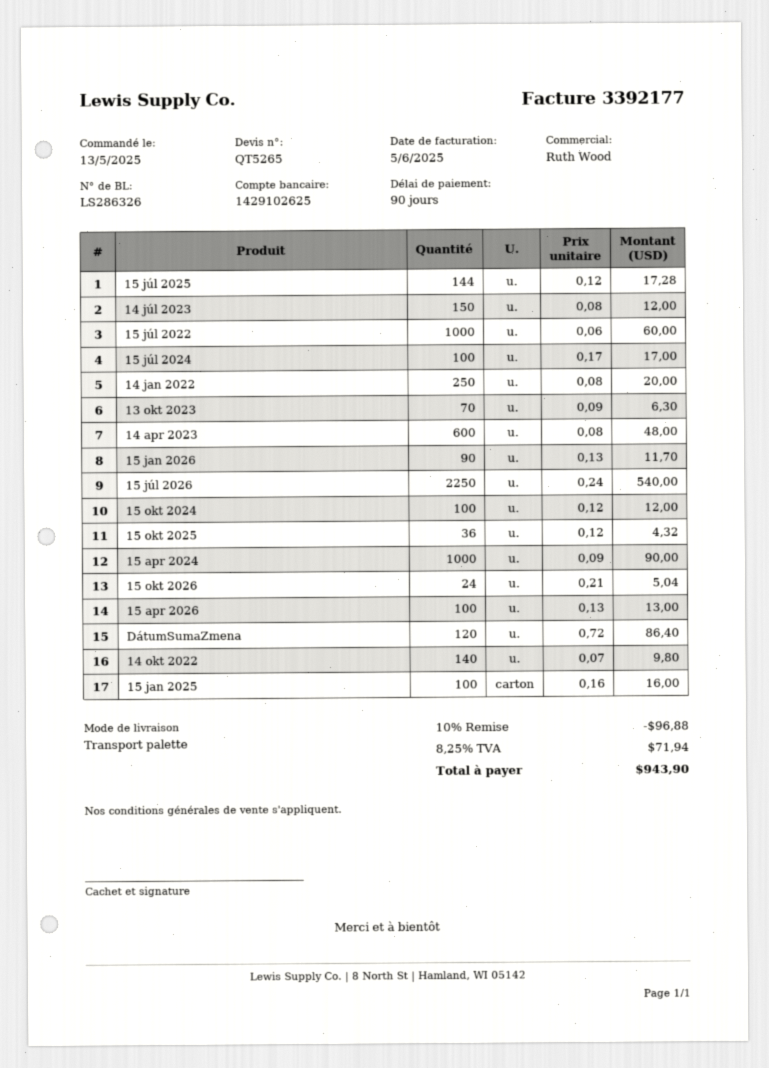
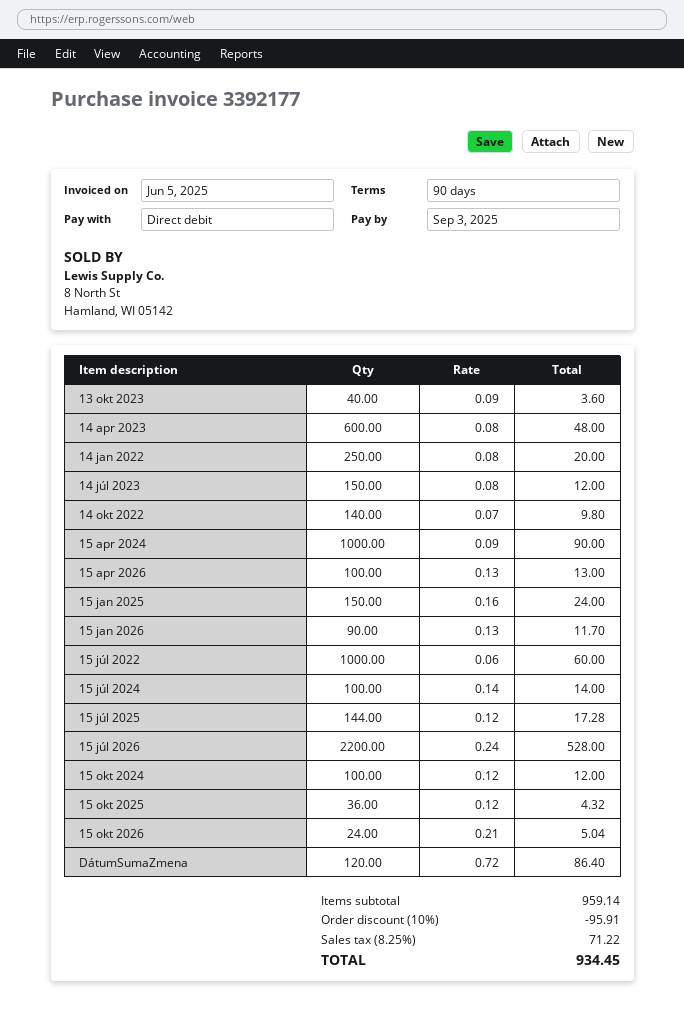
15 júl 2024: 100 x 0.17 = 17.00 -> 100 x 0.14 = 14.00
13 okt 2023: 70 x 0.09 = 6.30 -> 40 x 0.09 = 3.60
15 júl 2026: 2250 x 0.24 = 540.00 -> 2200 x 0.24 = 528.00
15 jan 2025: 100 x 0.16 = 16.00 -> 150 x 0.16 = 24.00
discount: 10% = 96.88 -> 10% = 95.91
tax: 8.25% = 71.94 -> 8.25% = 71.22
total: 943.90 -> 934.45

